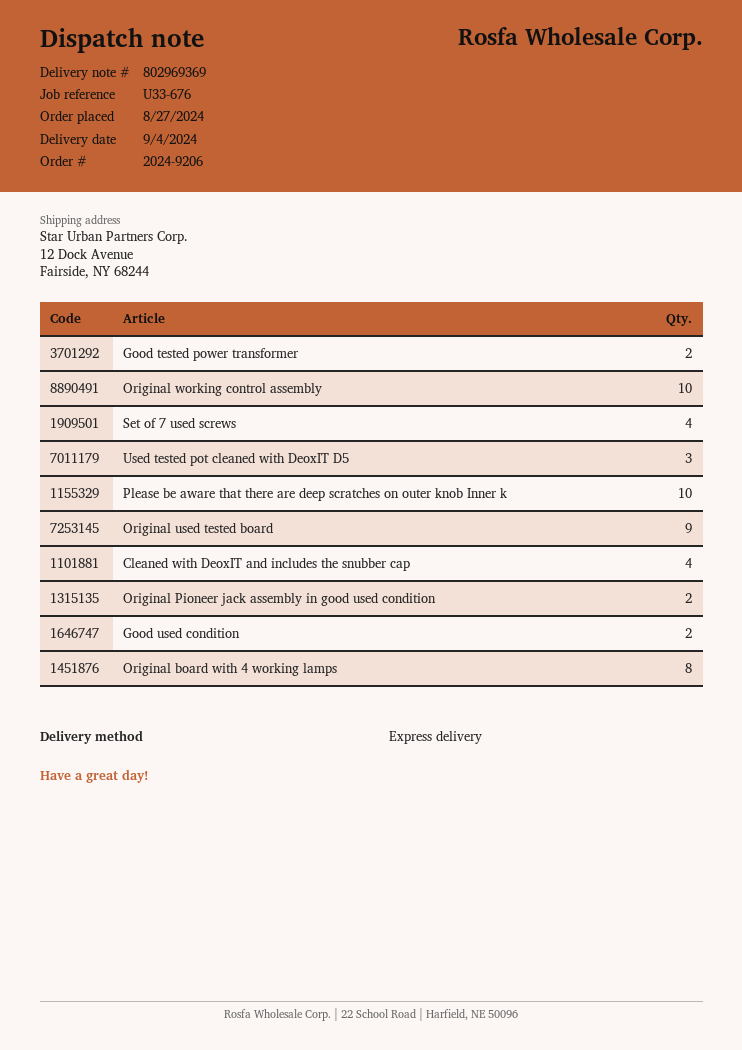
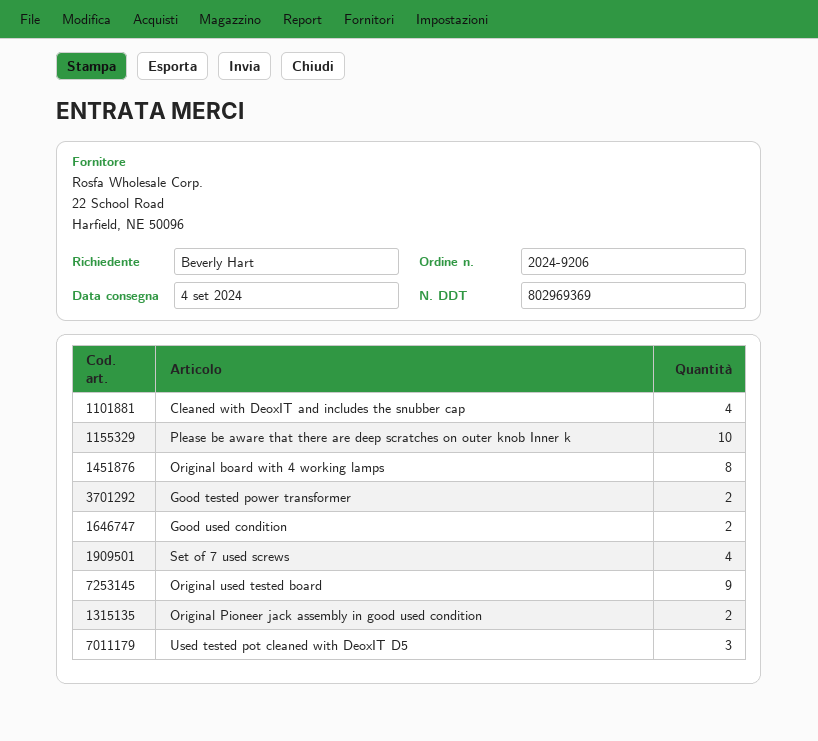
Original working control assembly: 10 -> none

